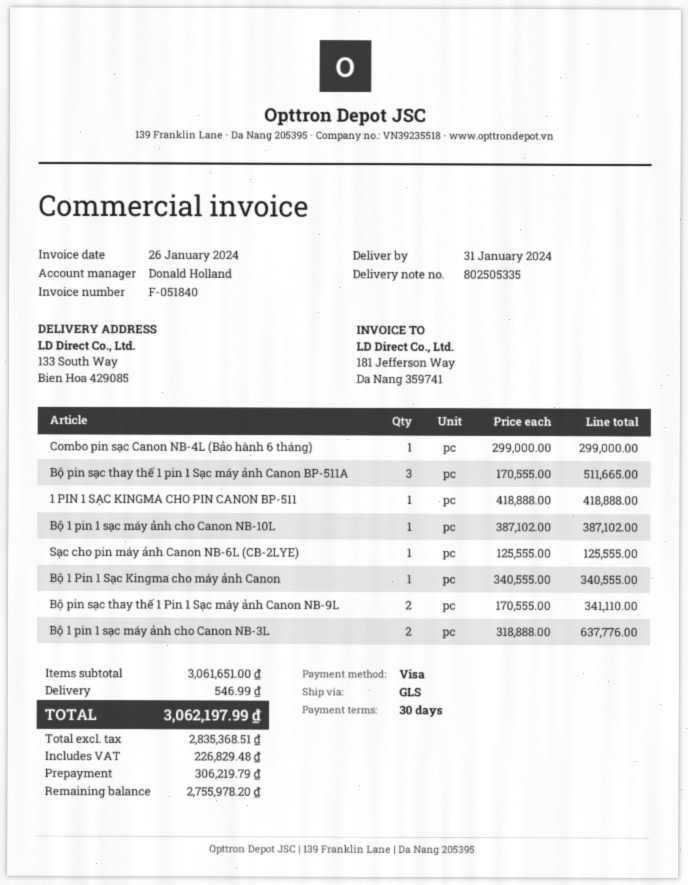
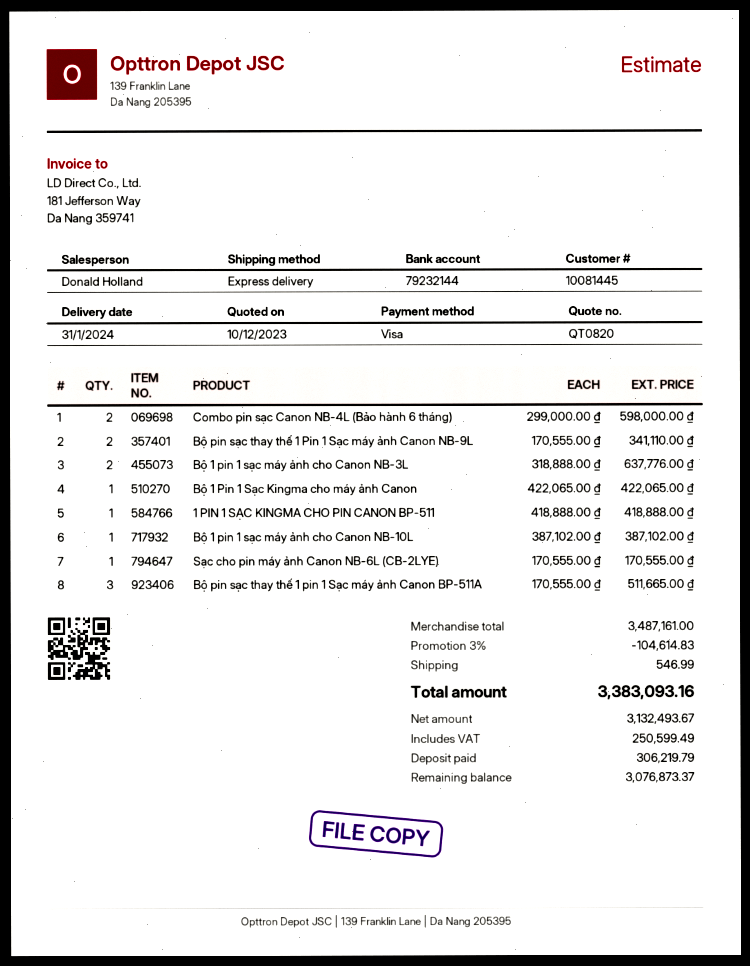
shipping method: GLS -> express
Combo pin sạc Canon NB-4L (Bảo hành 6 tháng): 1 x 299000.00 = 299000.00 -> 2 x 299000.00 = 598000.00
Sạc cho pin máy ảnh Canon NB-6L (CB-2LYE): 1 x 125555.00 = 125555.00 -> 1 x 170555.00 = 170555.00
Bộ 1 Pin 1 Sạc Kingma cho máy ảnh Canon: 1 x 340555.00 = 340555.00 -> 1 x 422065.00 = 422065.00
subtotal: 3061651.00 -> 3487161.00
discount: none -> 3% = 104614.83
net: 2835368.51 -> 3132493.67
tax: 226829.48 -> 250599.49
total: 3062197.99 -> 3383093.16
balance: 2755978.20 -> 3076873.37

